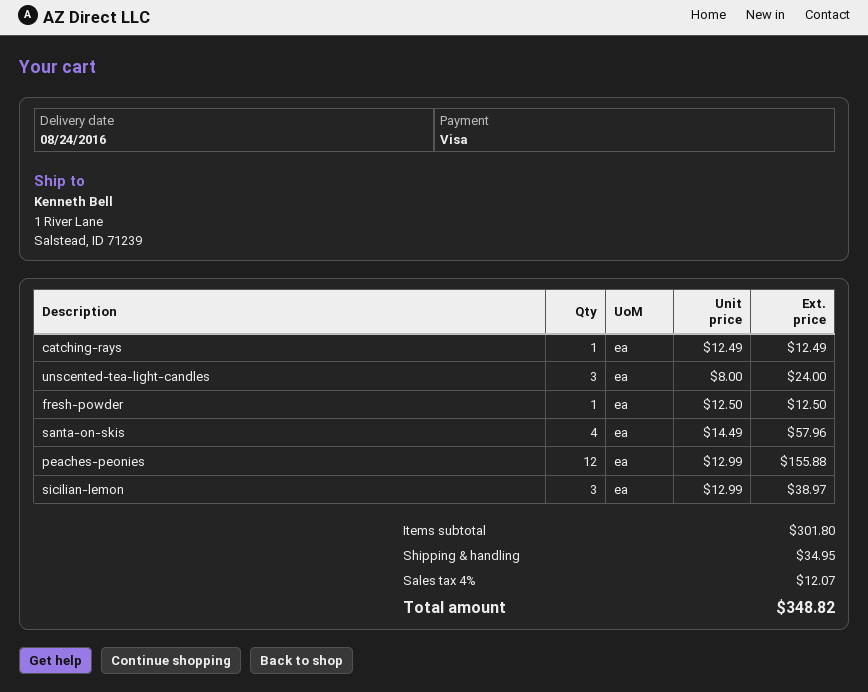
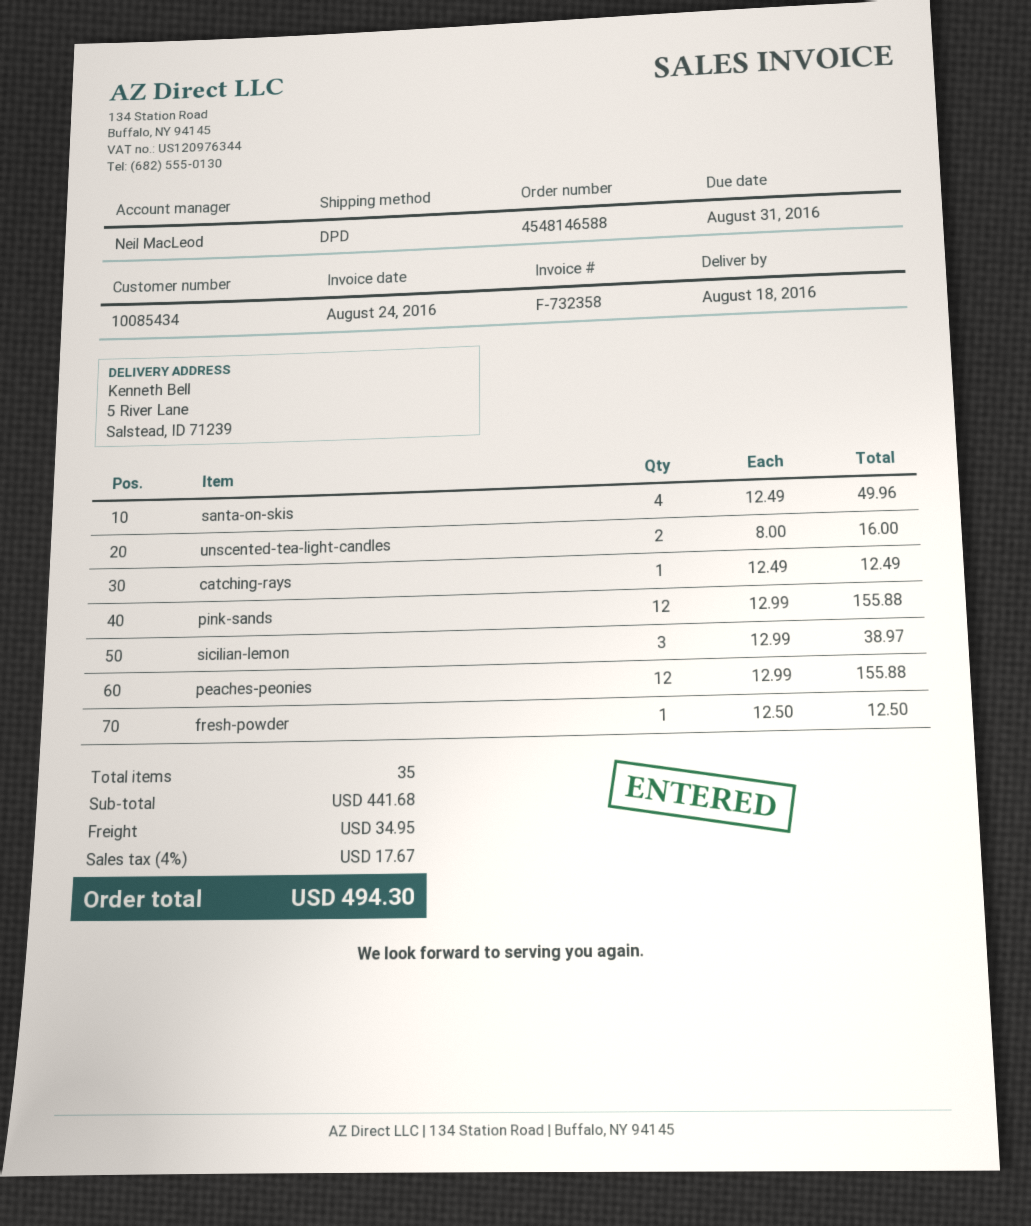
delivery date: 2016-08-24 -> 2016-08-18
ship to: 1 River Lane, Salstead, ID 71239 -> 5 River Lane, Salstead, ID 71239
unscented-tea-light-candles: 3 x 8.00 = 24.00 -> 2 x 8.00 = 16.00
santa-on-skis: 4 x 14.49 = 57.96 -> 4 x 12.49 = 49.96
pink-sands: none -> 12 x 12.99 = 155.88
subtotal: 301.80 -> 441.68
tax: 4% = 12.07 -> 4% = 17.67
total: 348.82 -> 494.30

